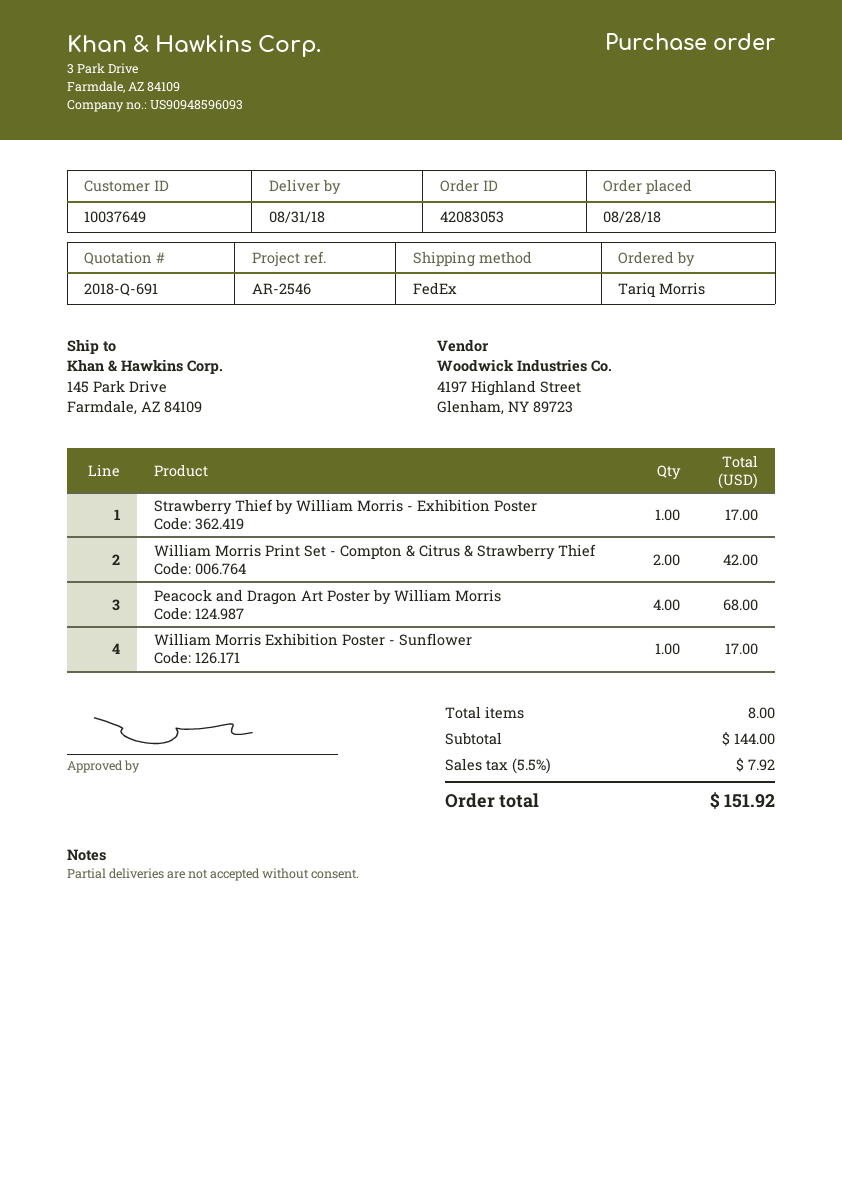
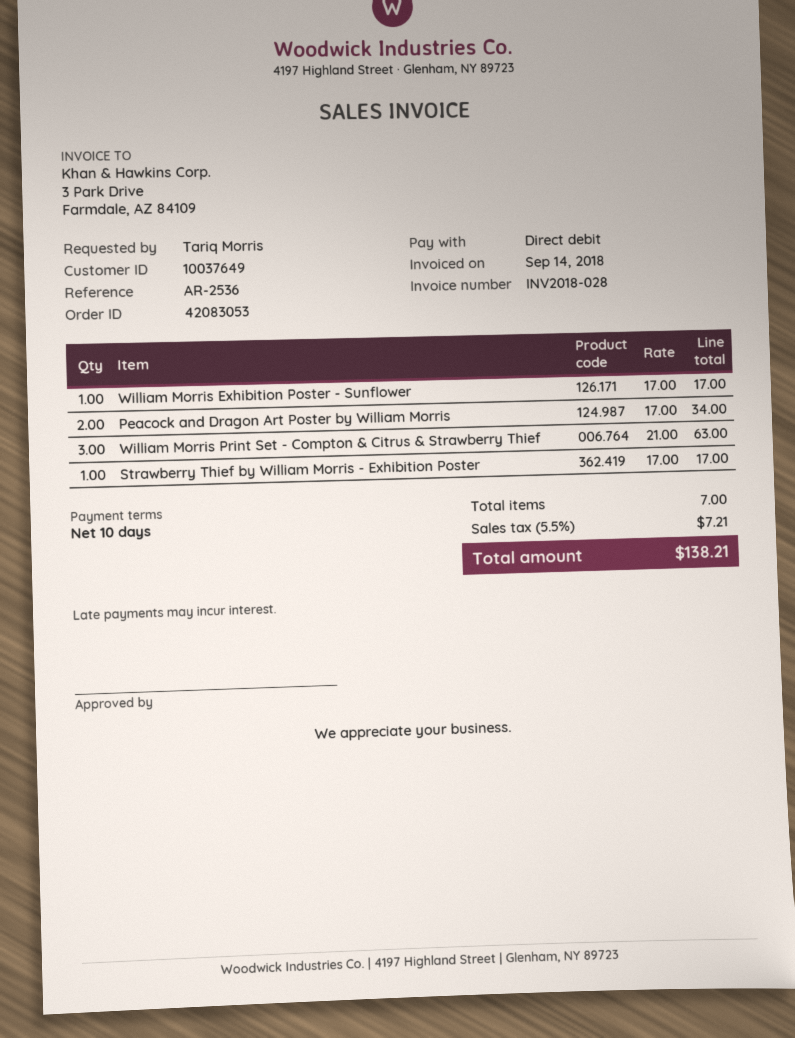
reference: AR-2546 -> AR-2536
William Morris Print Set - Compton & Citrus & Strawberry Thief: 2 for 42.00 -> 3 for 63.00
Peacock and Dragon Art Poster by William Morris: 4 for 68.00 -> 2 for 34.00
total quantity: 8 -> 7
tax: 5.5% = 7.92 -> 5.5% = 7.21
total: 151.92 -> 138.21

